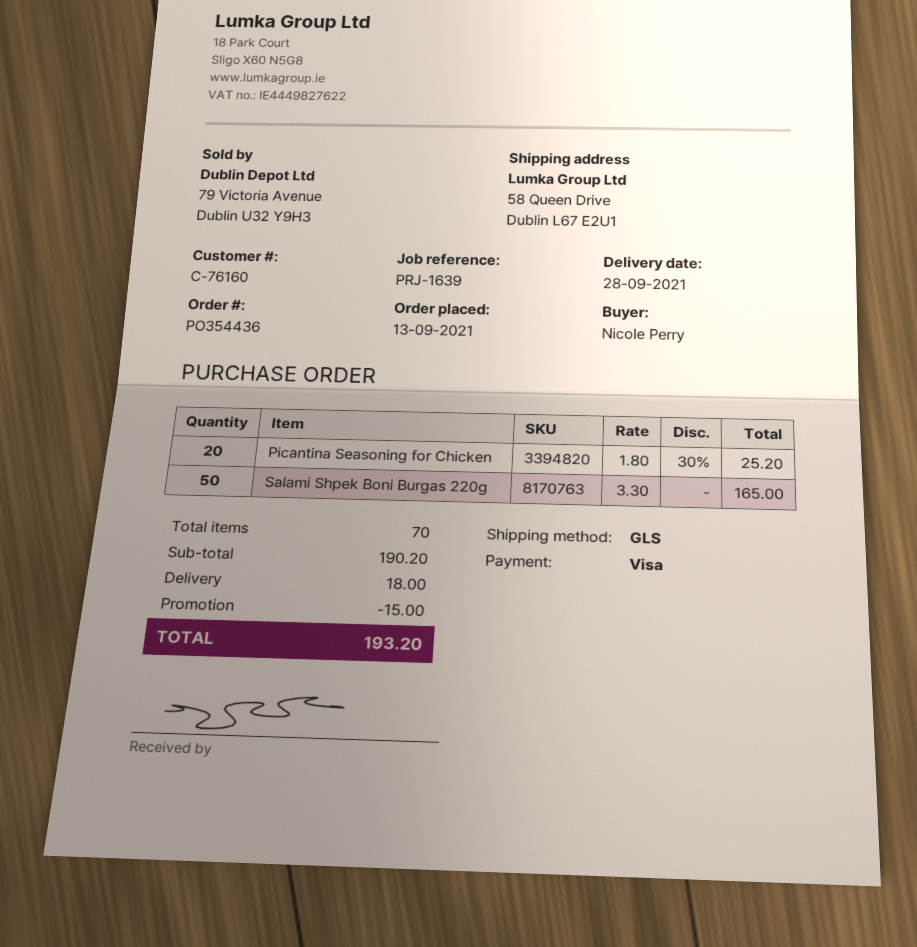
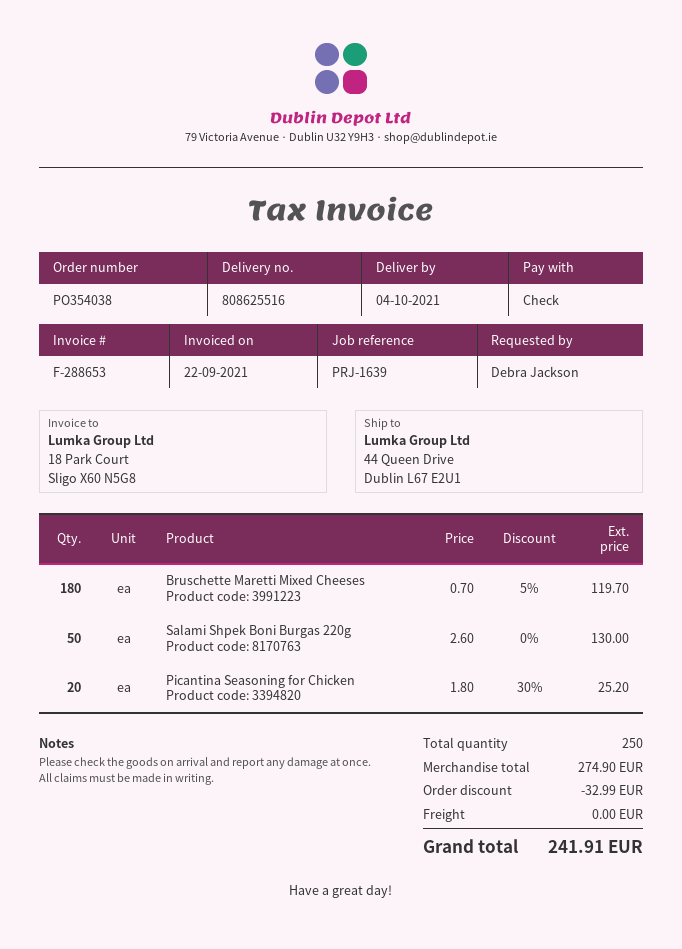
order number: PO354436 -> PO354038
delivery date: 2021-09-28 -> 2021-10-04
ordered by: Nicole Perry -> Debra Jackson
payment method: Visa -> cheque
ship to: 58 Queen Drive, Dublin L67 E2U1 -> 44 Queen Drive, Dublin L67 E2U1
Salami Shpek Boni Burgas 220g: 50 x 3.30 = 165.00 -> 50 x 2.60 = 130.00
Bruschette Maretti Mixed Cheeses: none -> 180 x 0.70 - 5% = 119.70
total quantity: 70 -> 250
subtotal: 190.20 -> 274.90
discount: 15.00 -> 32.99
shipping: 18.00 -> 0.00
total: 193.20 -> 241.91

